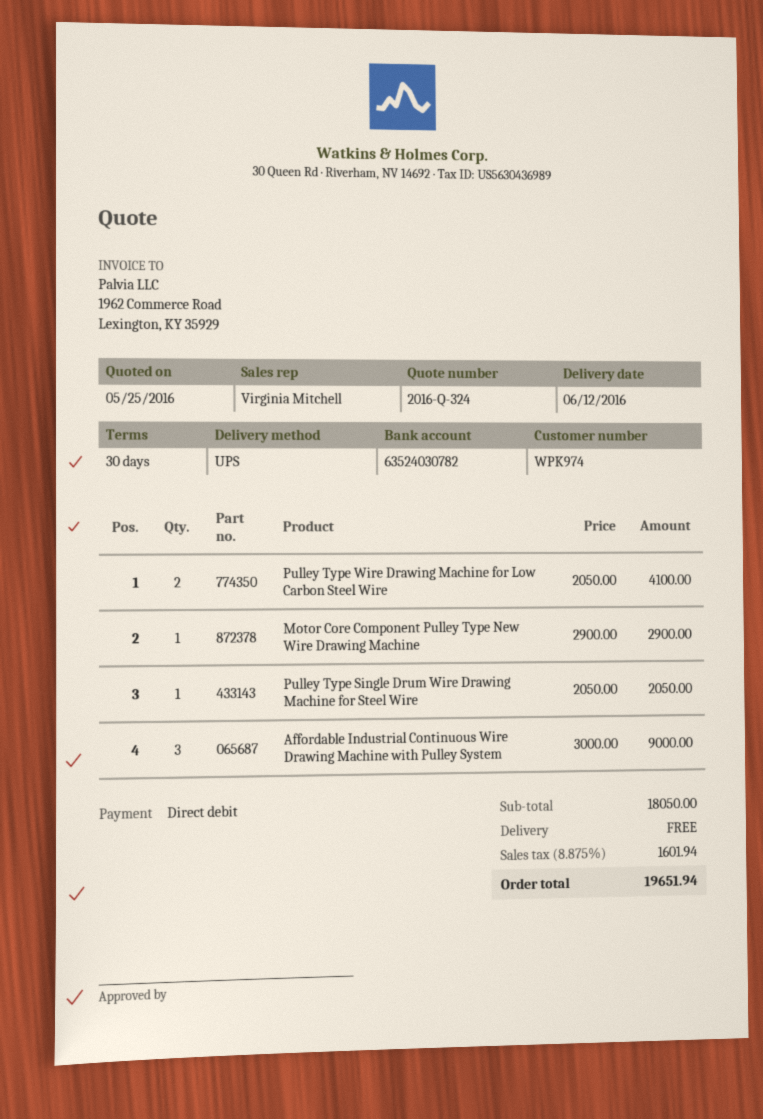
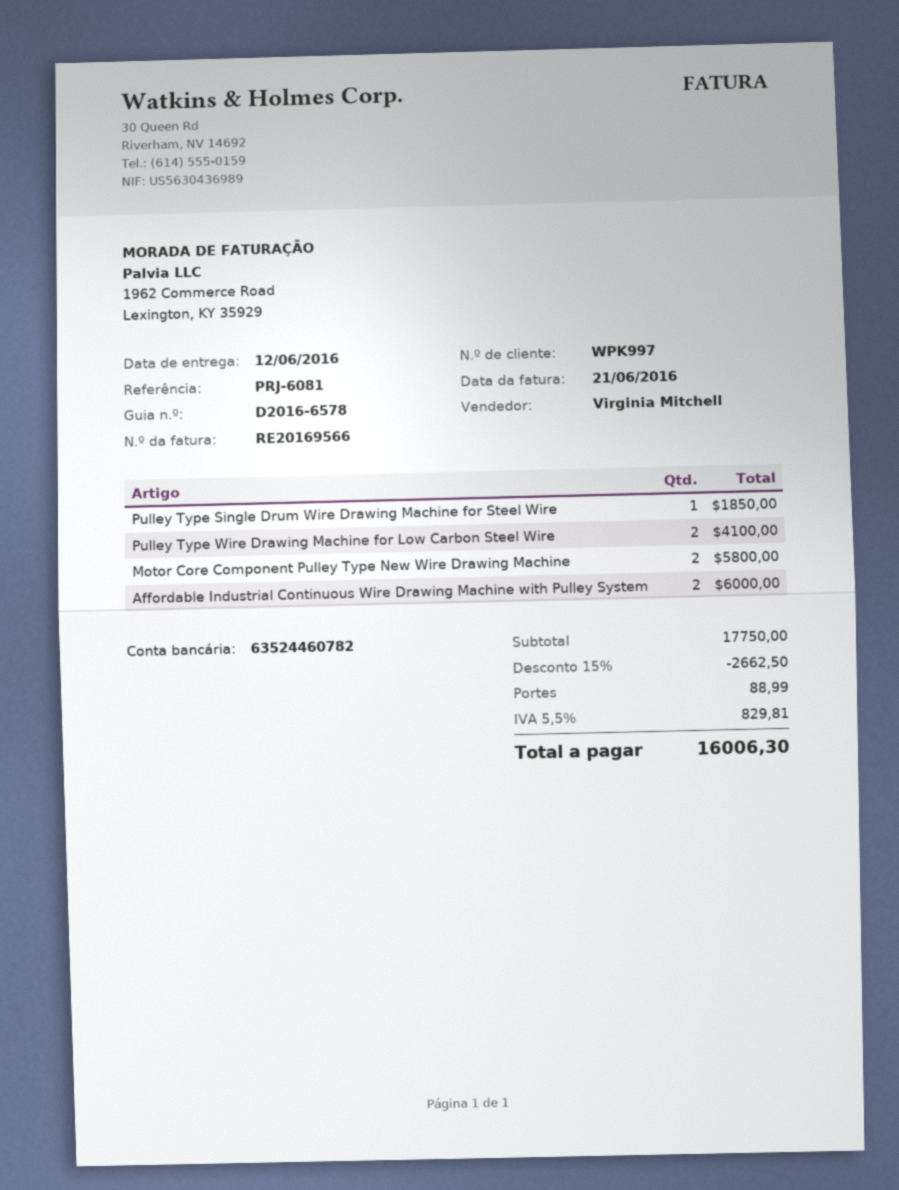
customer number: WPK974 -> WPK997
bank account: 63524030782 -> 63524460782
Motor Core Component Pulley Type New Wire Drawing Machine: 1 for 2900.00 -> 2 for 5800.00
Pulley Type Single Drum Wire Drawing Machine for Steel Wire: 1 for 2050.00 -> 1 for 1850.00
Affordable Industrial Continuous Wire Drawing Machine with Pulley System: 3 for 9000.00 -> 2 for 6000.00
subtotal: 18050.00 -> 17750.00
discount: none -> 15% = 2662.50
shipping: 0.00 -> 88.99
tax: 8.875% = 1601.94 -> 5.5% = 829.81
total: 19651.94 -> 16006.30

